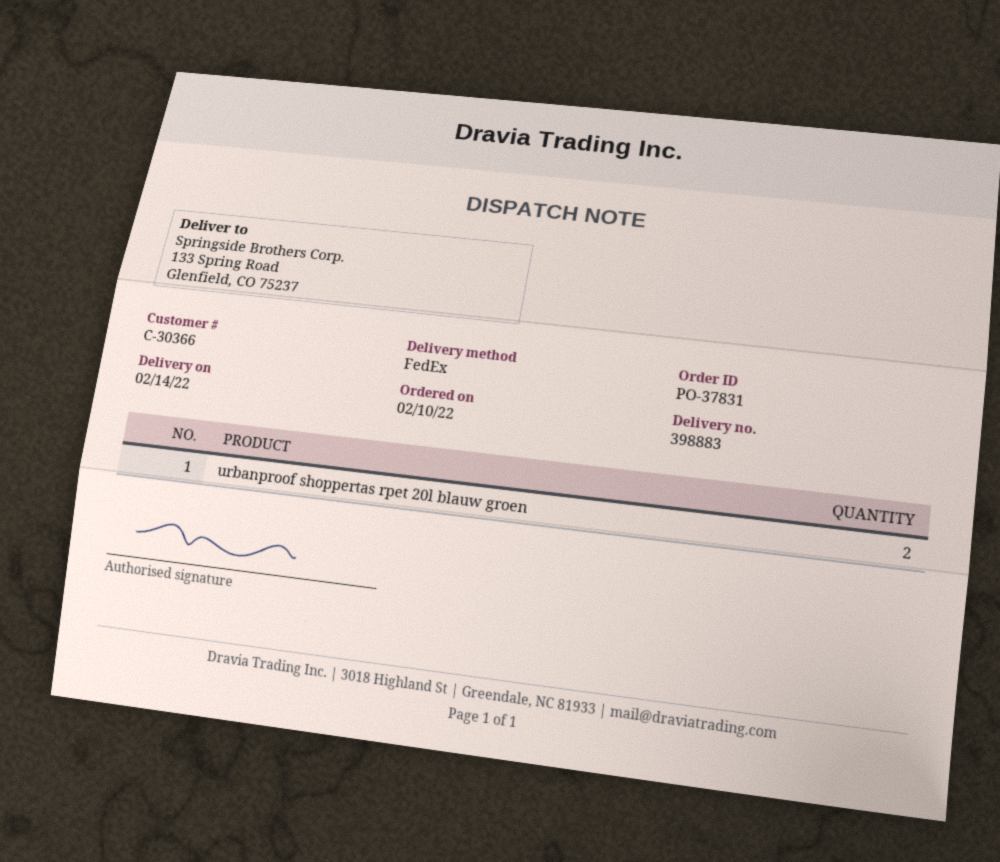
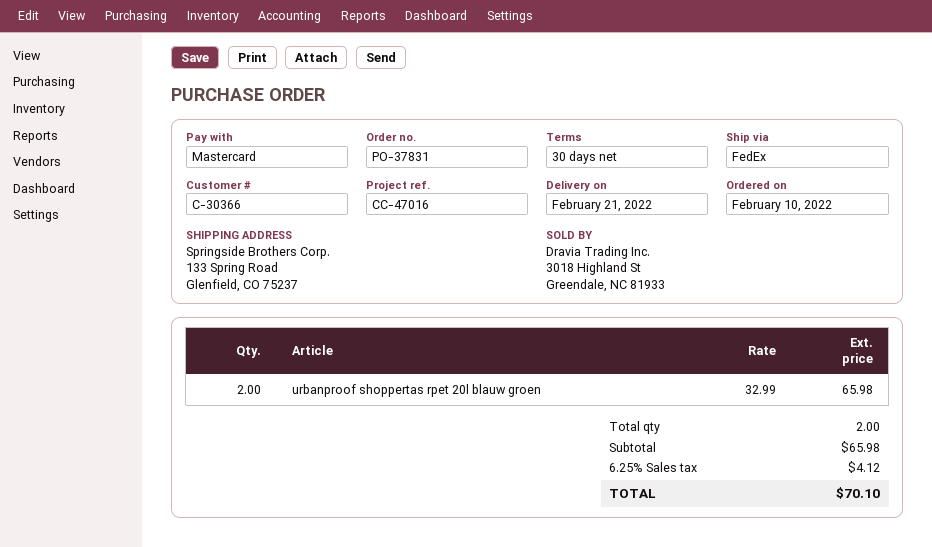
delivery date: 2022-02-14 -> 2022-02-21

